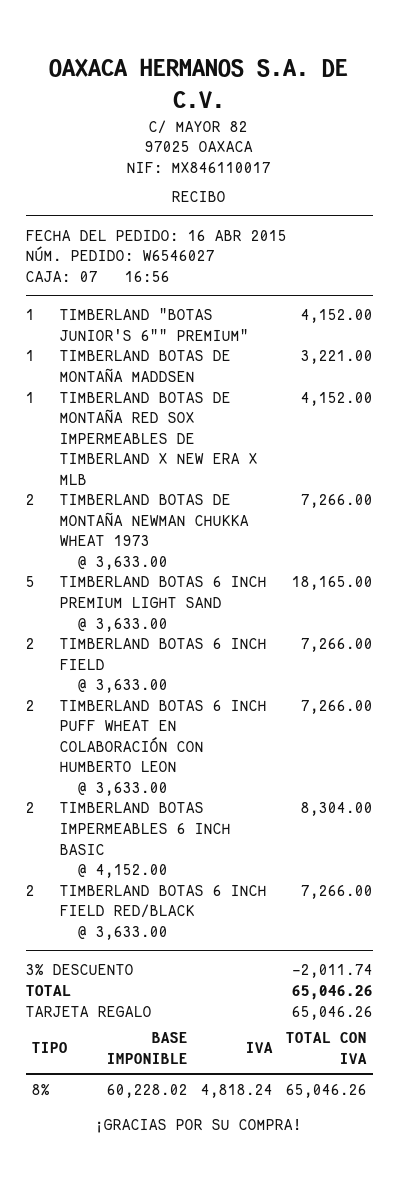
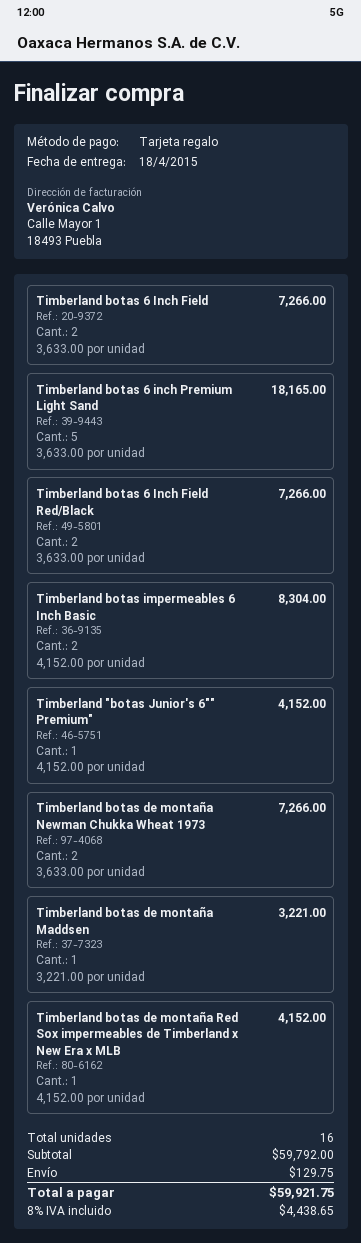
TIMBERLAND BOTAS 6 INCH PUFF WHEAT EN COLABORACIÓN CON HUMBERTO LEON: 2 x 3633.00 = 7266.00 -> none
discount: 3% = 2011.74 -> none
shipping: none -> 129.75
tax: 8% = 4818.24 -> 8% = 4438.65
total: 65046.26 -> 59921.75

